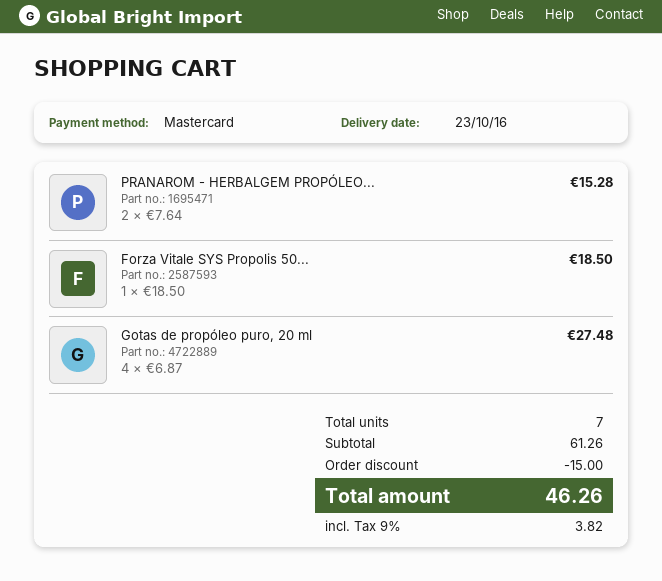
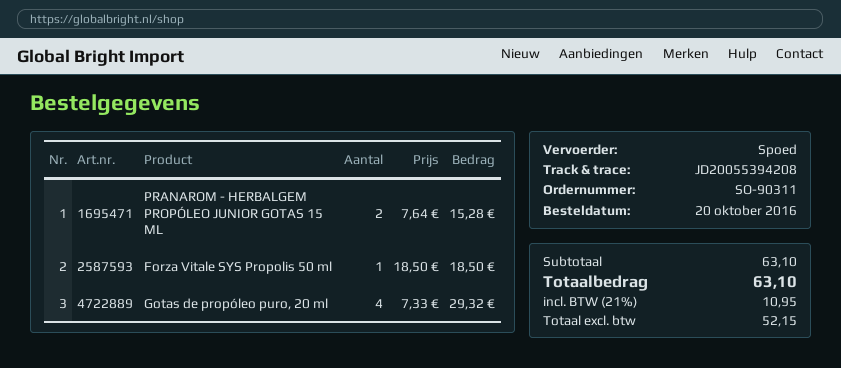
Gotas de propóleo puro, 20 ml: 4 x 6.87 = 27.48 -> 4 x 7.33 = 29.32
subtotal: 61.26 -> 63.10
discount: 15.00 -> none
tax: 9% = 3.82 -> 21% = 10.95
total: 46.26 -> 63.10

